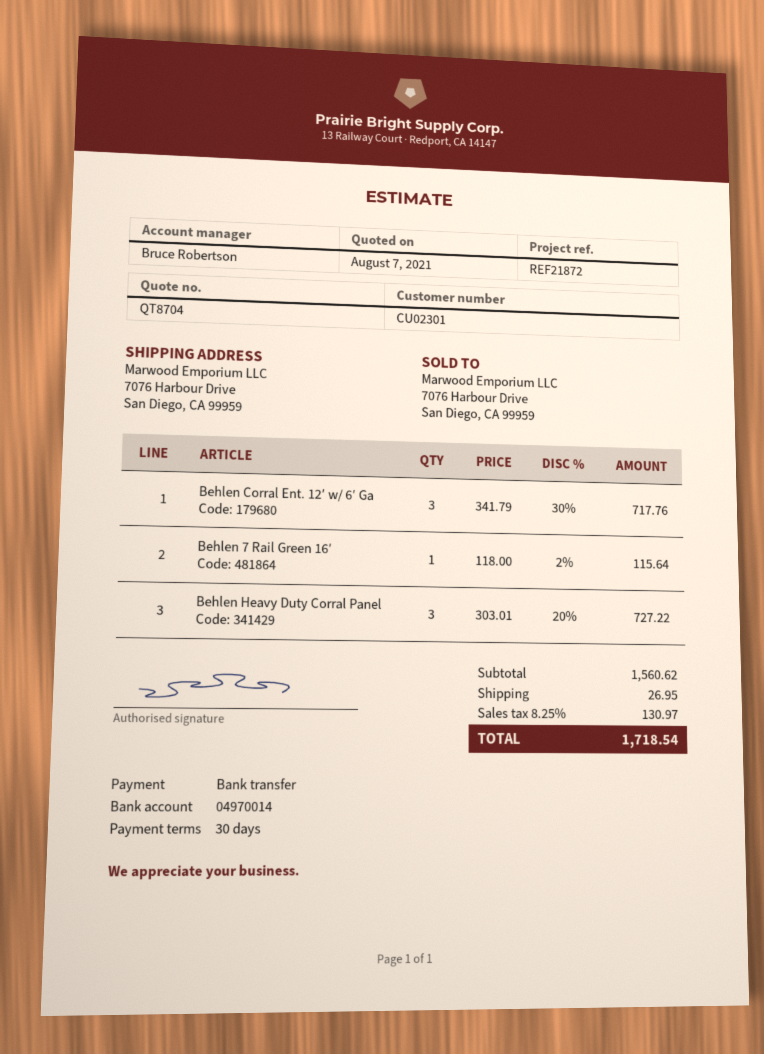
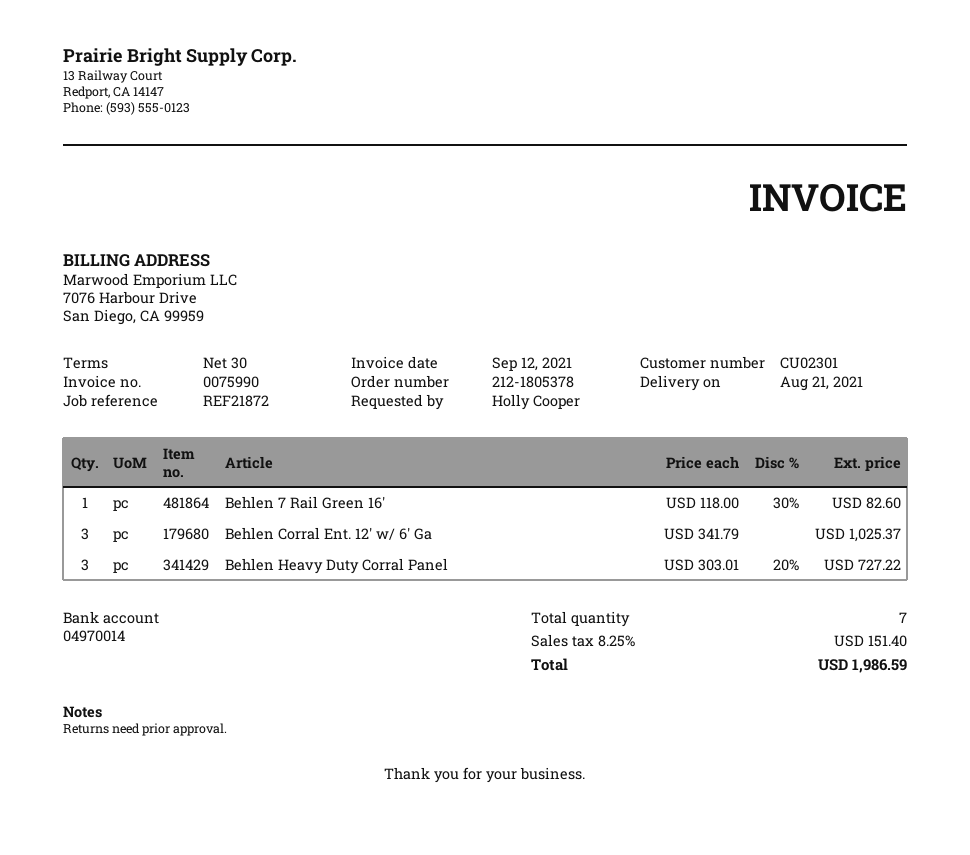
Behlen Corral Ent. 12′ w/ 6′ Ga: 3 x 341.79 - 30% = 717.76 -> 3 x 341.79 = 1025.37
Behlen 7 Rail Green 16′: 1 x 118.00 - 2% = 115.64 -> 1 x 118.00 - 30% = 82.60
shipping: 26.95 -> none
tax: 8.25% = 130.97 -> 8.25% = 151.40
total: 1718.54 -> 1986.59

